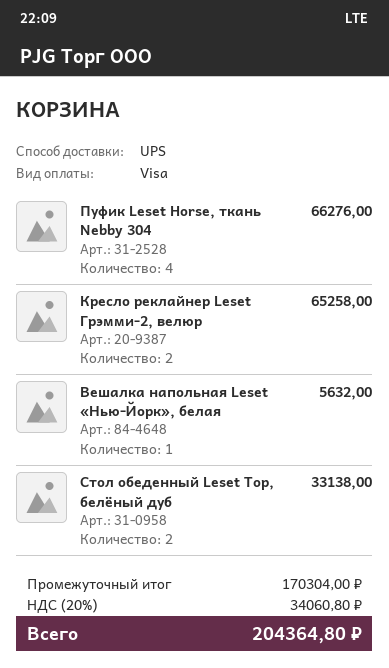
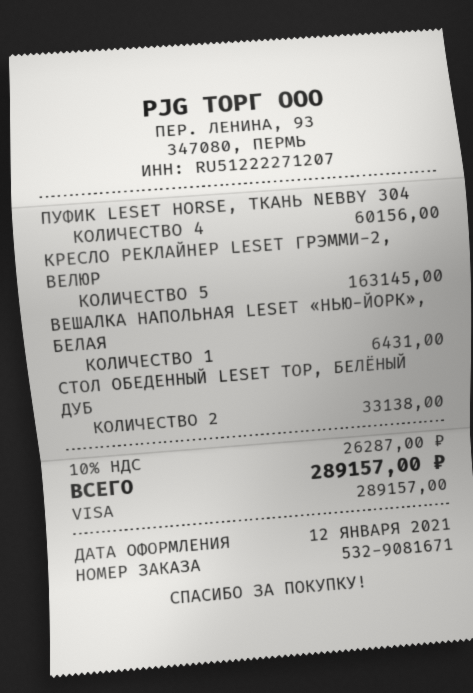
Пуфик Leset Horse, ткань Nebby 304: 4 for 66276.00 -> 4 for 60156.00
Кресло реклайнер Leset Грэмми-2, велюр: 2 for 65258.00 -> 5 for 163145.00
Вешалка напольная Leset «Нью-Йорк», белая: 1 for 5632.00 -> 1 for 6431.00
tax: 20% = 34060.80 -> 10% = 26287.00
total: 204364.80 -> 289157.00

